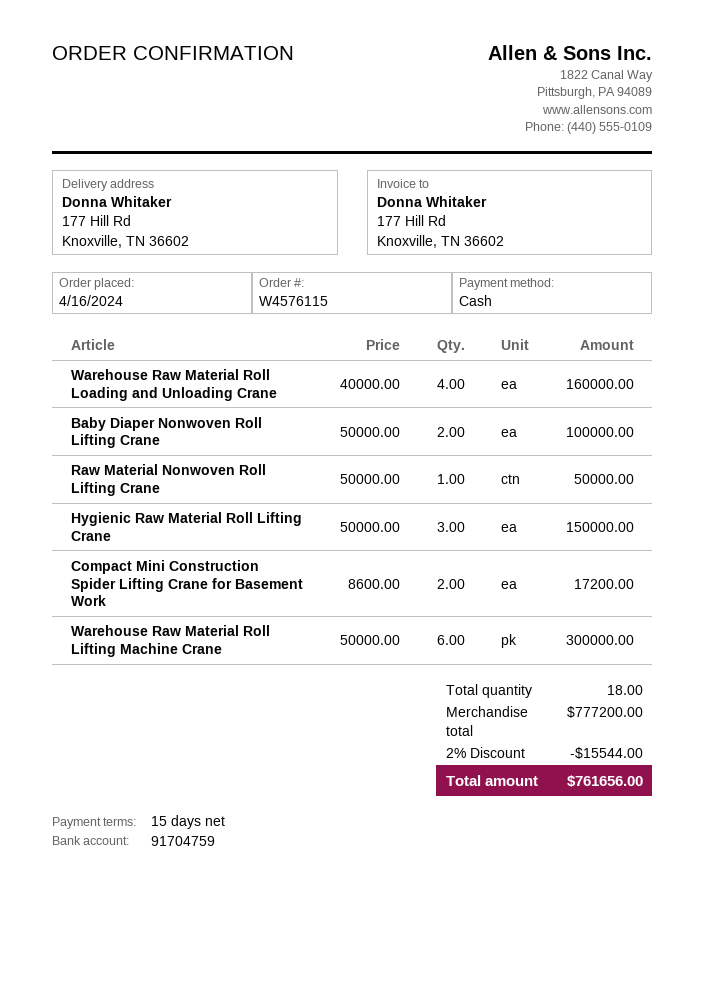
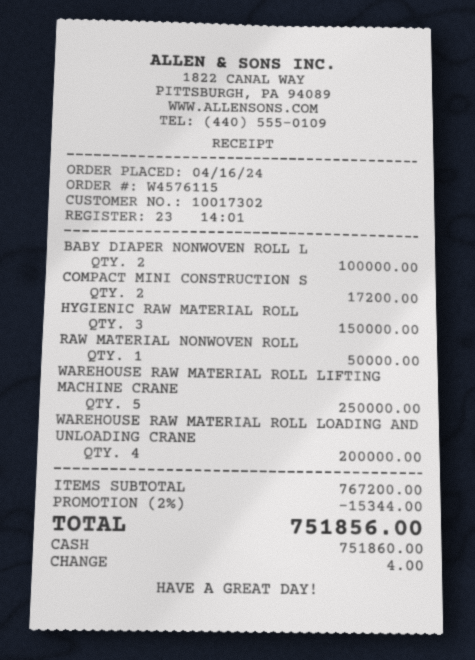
Warehouse Raw Material Roll Loading and Unloading Crane: 4 for 160000.00 -> 4 for 200000.00
Warehouse Raw Material Roll Lifting Machine Crane: 6 for 300000.00 -> 5 for 250000.00
subtotal: 777200.00 -> 767200.00
discount: 2% = 15544.00 -> 2% = 15344.00
total: 761656.00 -> 751856.00

